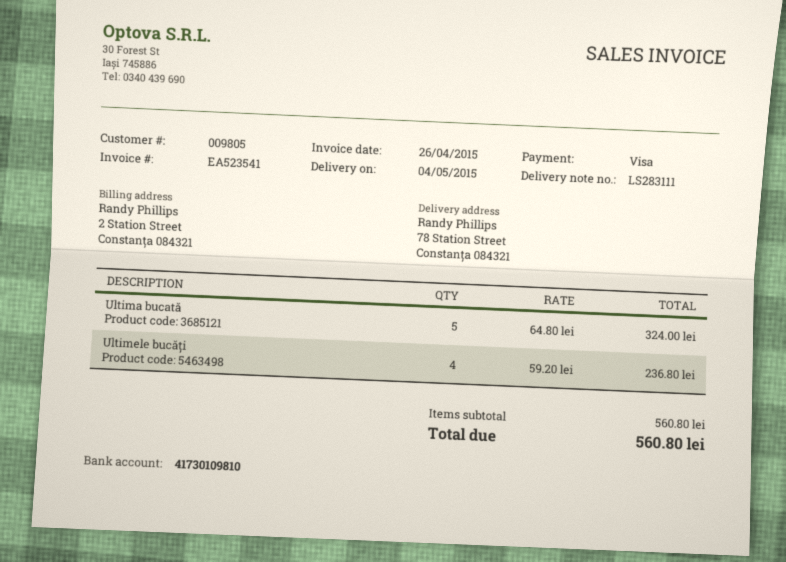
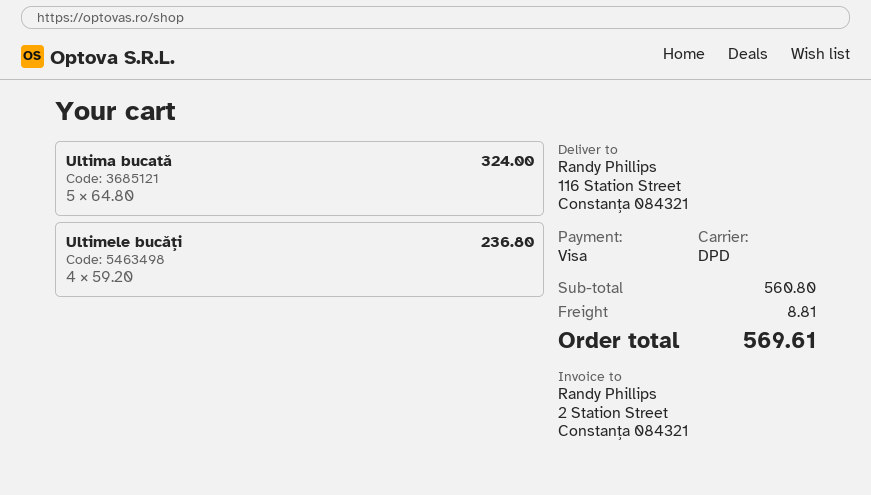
ship to: 78 Station Street, Constanța 084321 -> 116 Station Street, Constanța 084321
shipping: none -> 8.81
total: 560.80 -> 569.61

